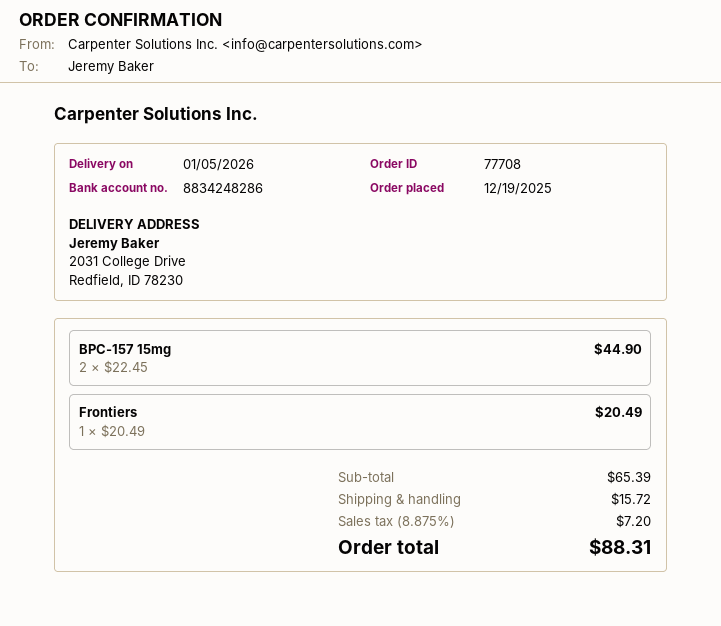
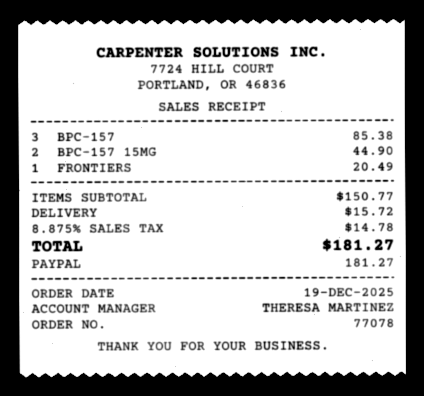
order number: 77708 -> 77078
BPC-157: none -> 3 for 85.38
subtotal: 65.39 -> 150.77
tax: 8.875% = 7.20 -> 8.875% = 14.78
total: 88.31 -> 181.27

